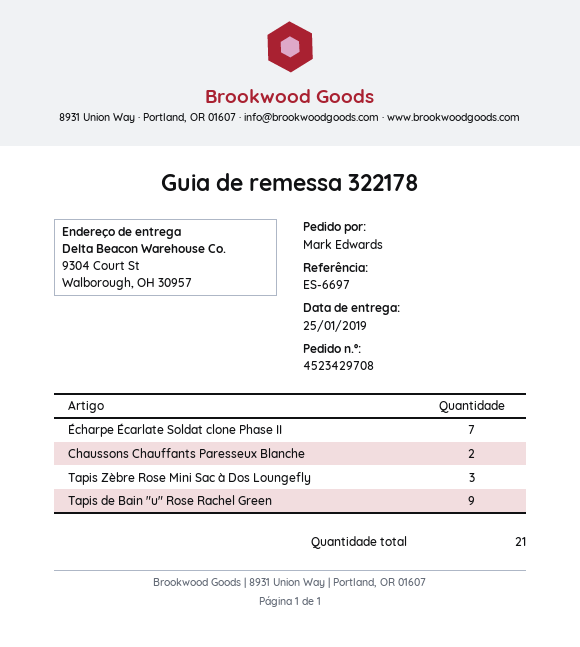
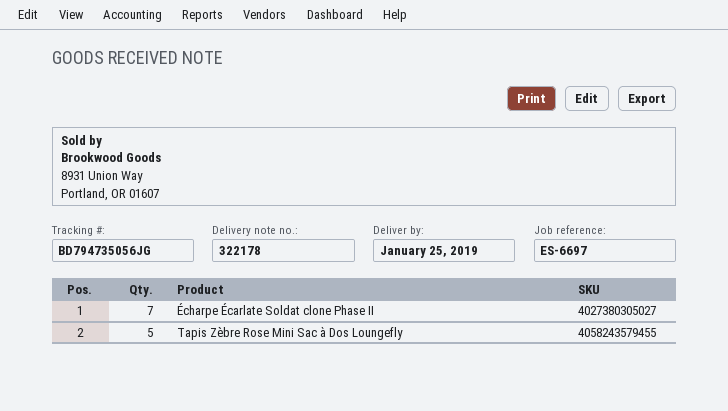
Chaussons Chauffants Paresseux Blanche: 2 -> none
Tapis Zèbre Rose Mini Sac à Dos Loungefly: 3 -> 5
Tapis de Bain "u" Rose Rachel Green: 9 -> none

